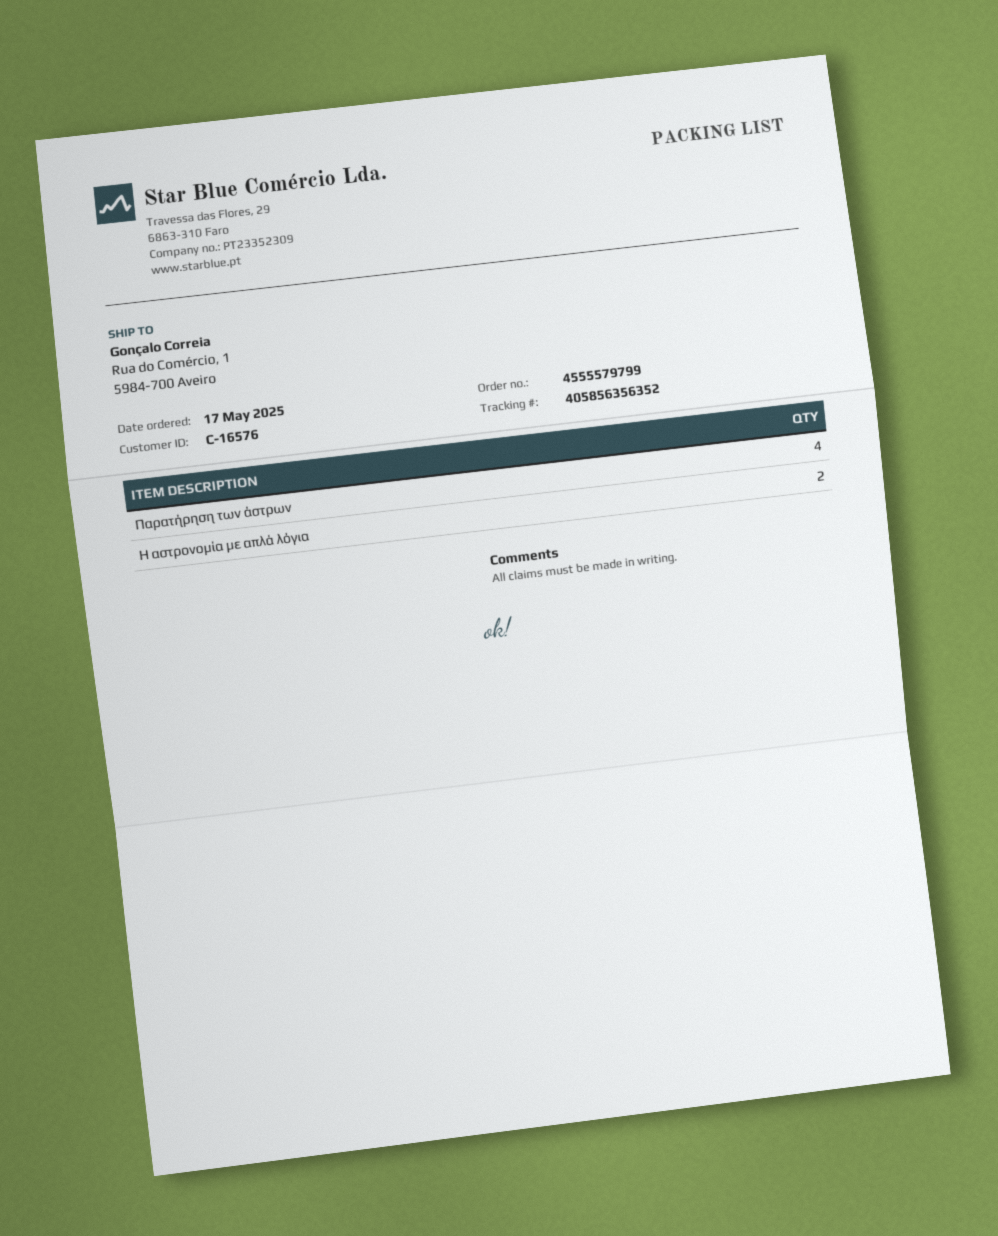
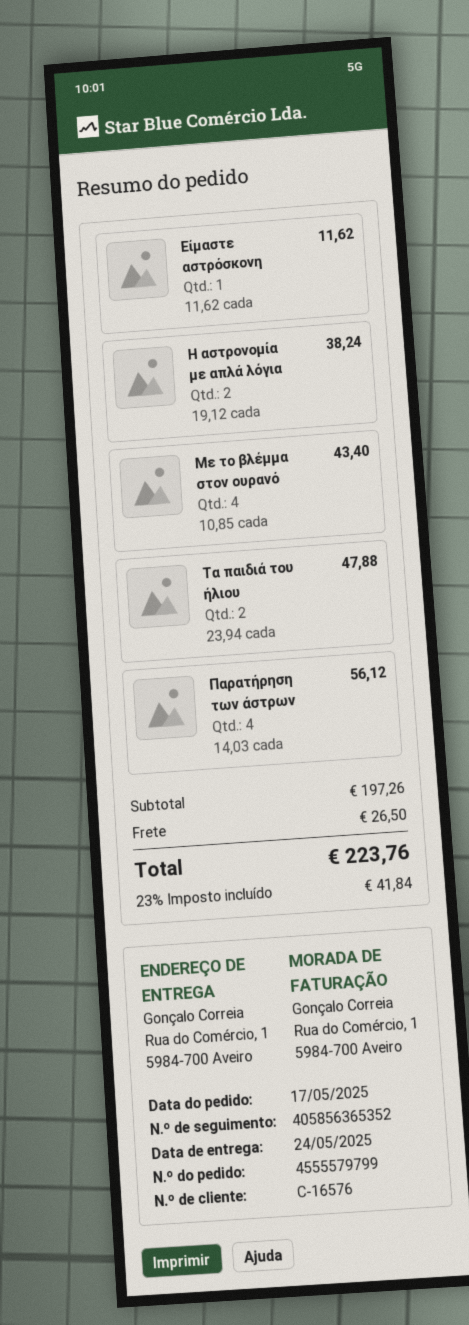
tracking number: 405856356352 -> 405856365352
Είμαστε αστρόσκονη: none -> 1
Με το βλέμμα στον ουρανό: none -> 4
Τα παιδιά του ήλιου: none -> 2

